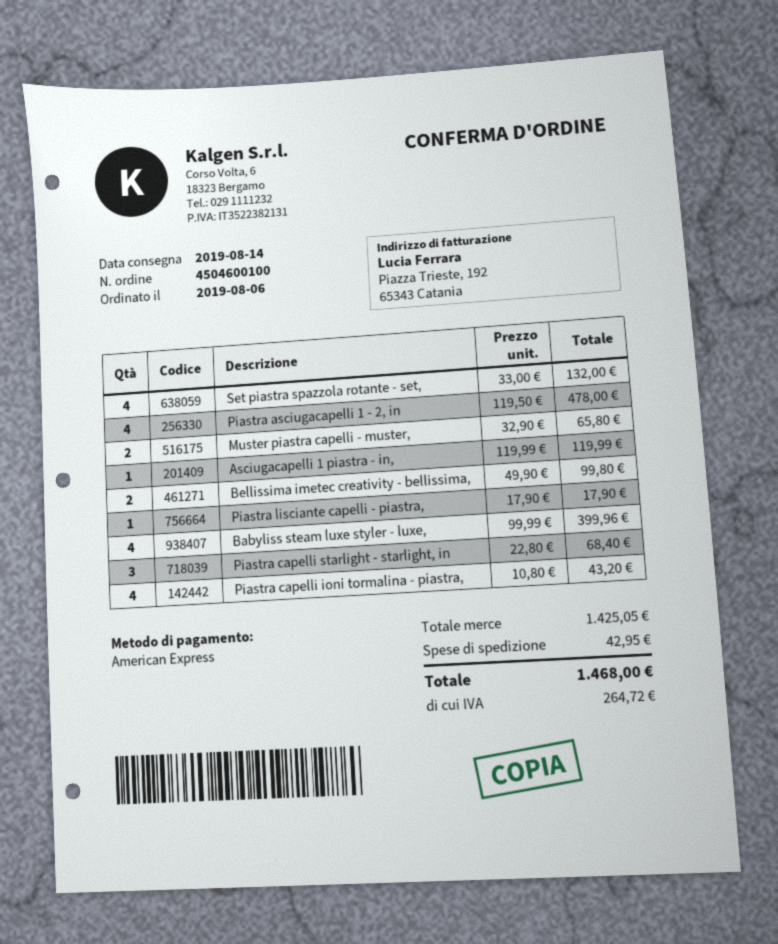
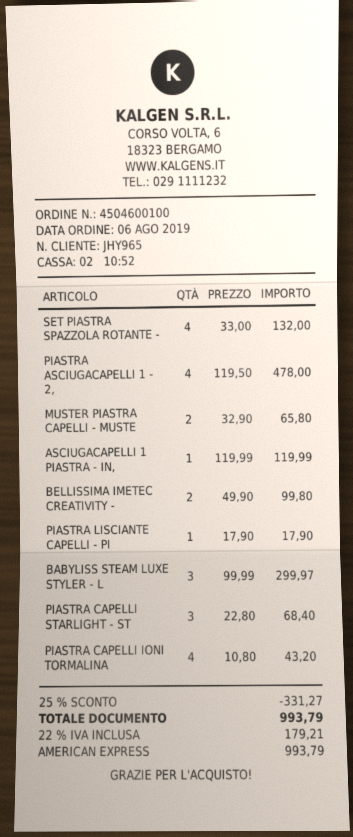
Babyliss steam luxe styler - luxe,: 4 x 99.99 = 399.96 -> 3 x 99.99 = 299.97
discount: none -> 25% = 331.27
shipping: 42.95 -> none
tax: 264.72 -> 179.21
total: 1468.00 -> 993.79

